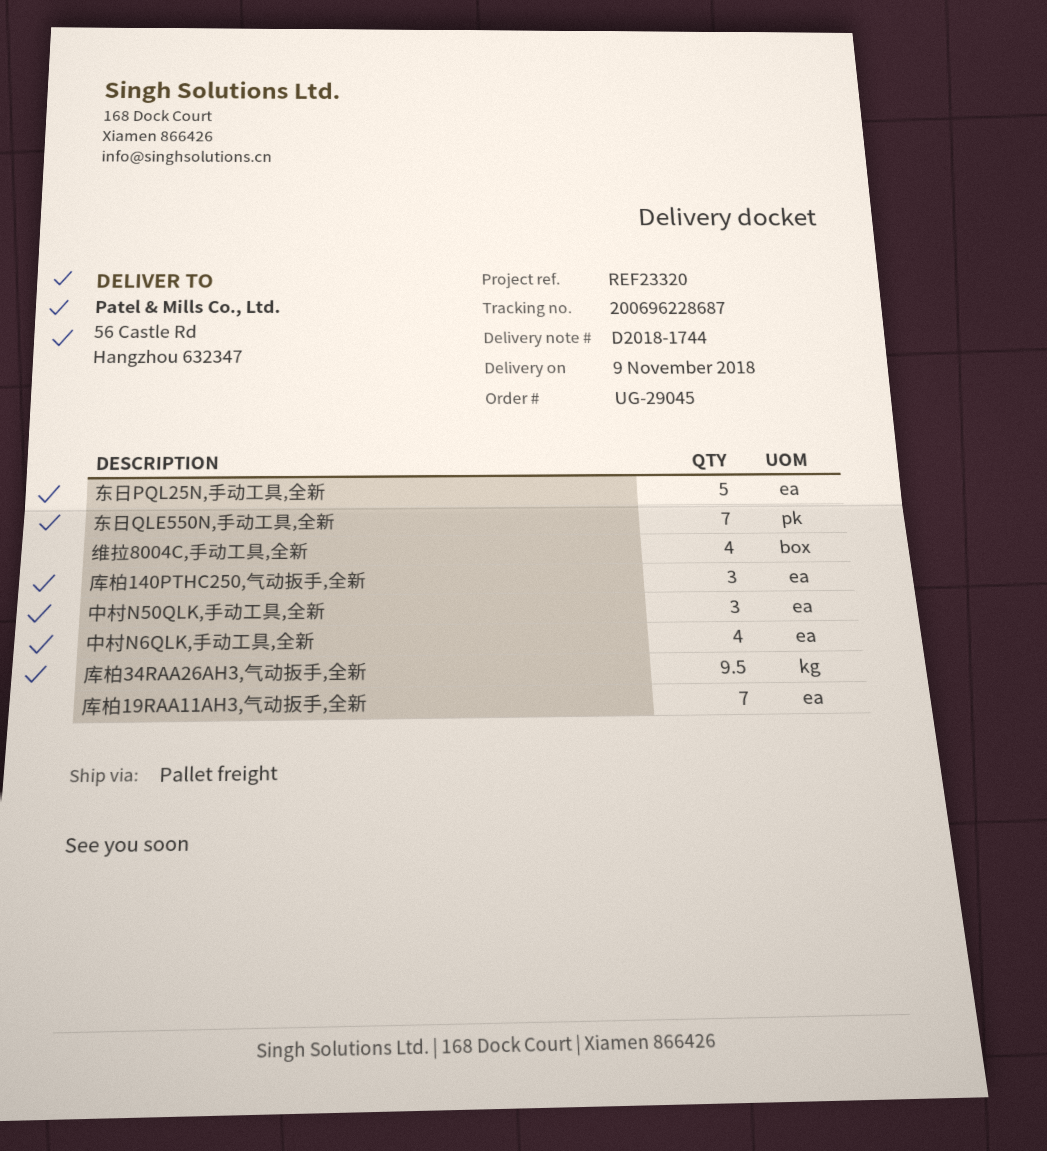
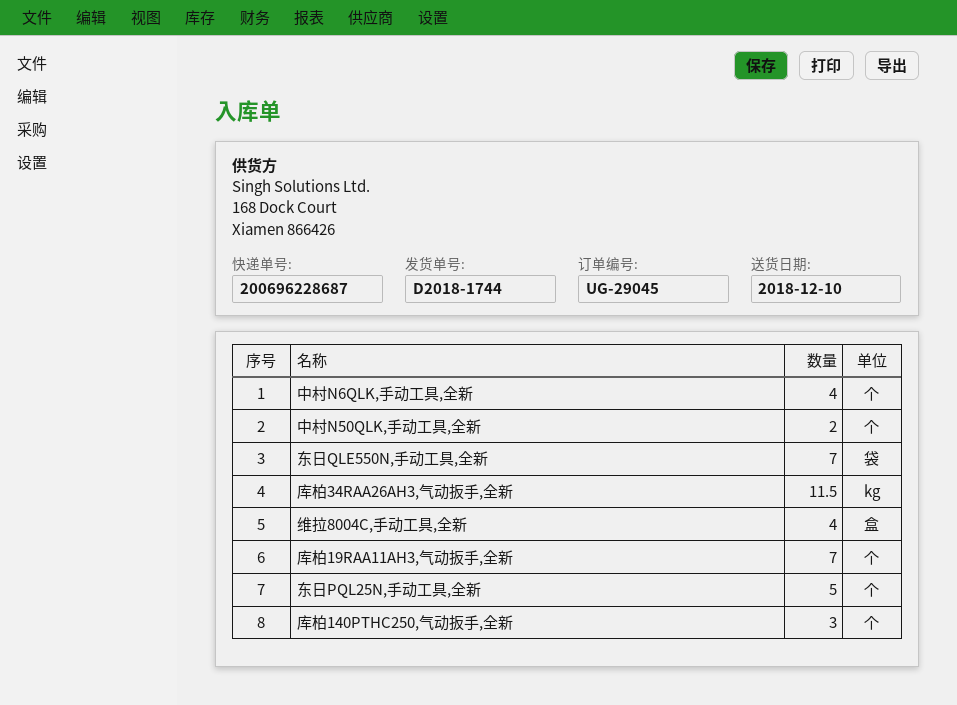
delivery date: 2018-11-09 -> 2018-12-10
中村N50QLK,手动工具,全新: 3 -> 2
库柏34RAA26AH3,气动扳手,全新: 9.5 -> 11.5

